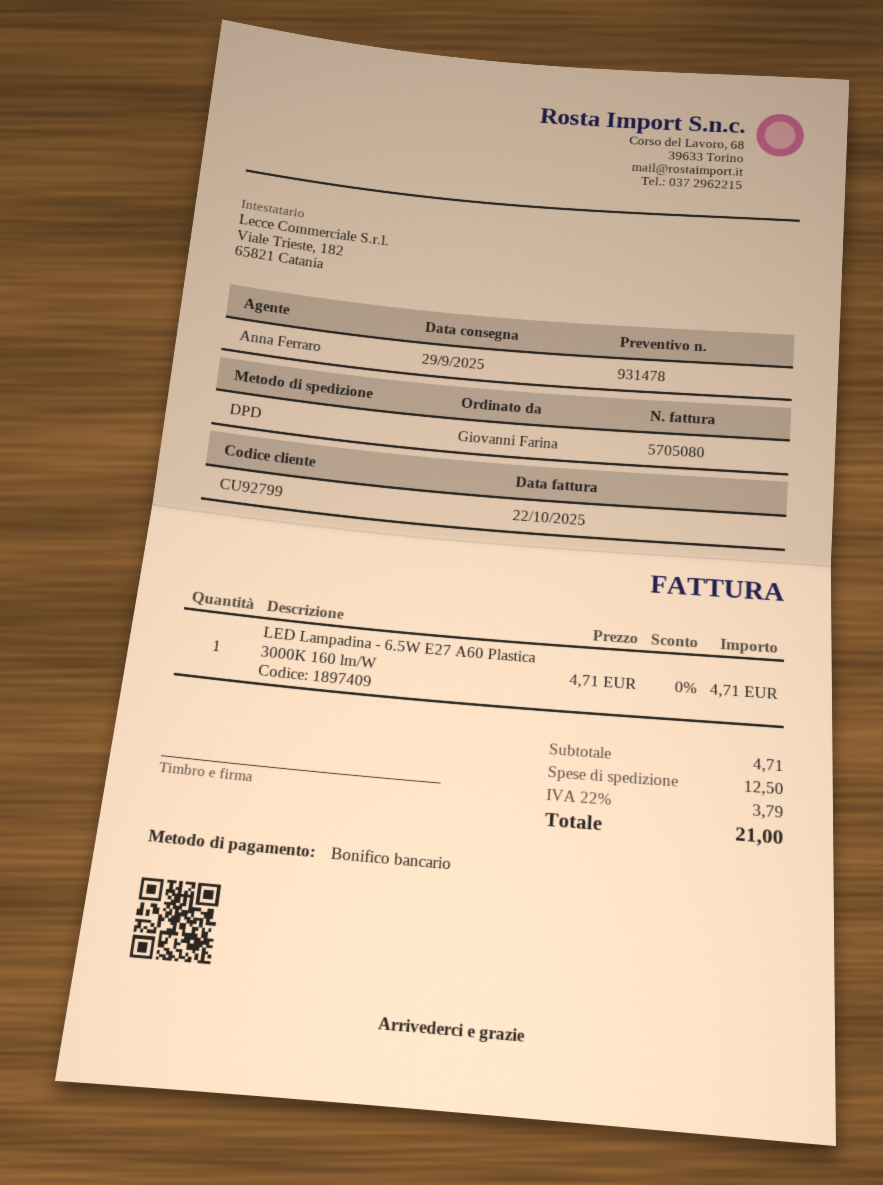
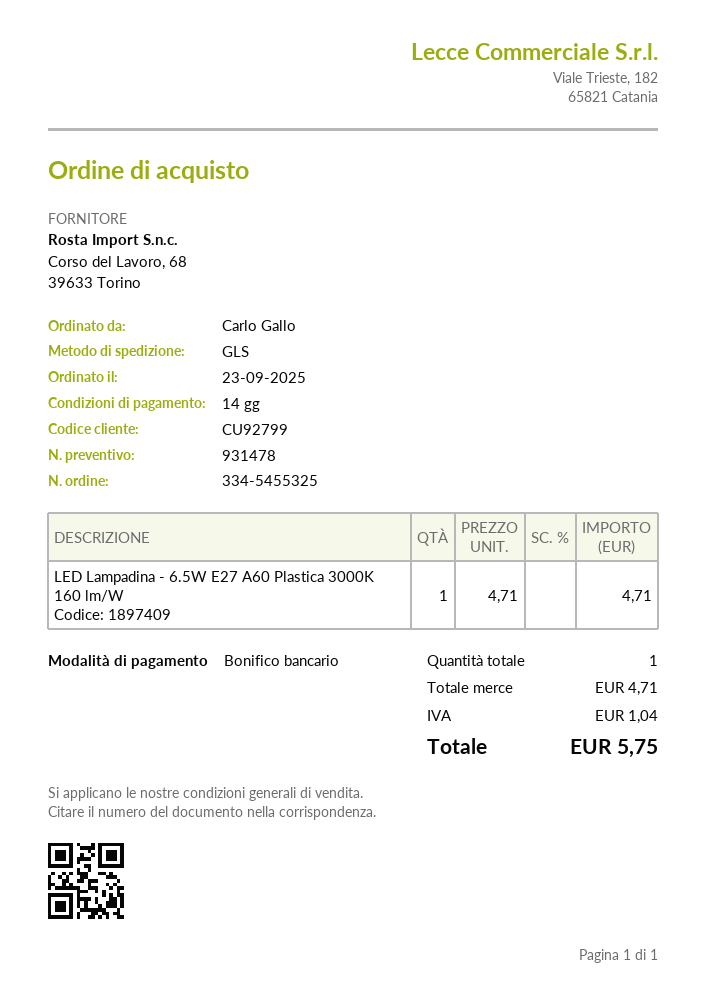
ordered by: Giovanni Farina -> Carlo Gallo
shipping method: DPD -> GLS
shipping: 12.50 -> none
tax: 3.79 -> 1.04
total: 21.00 -> 5.75

